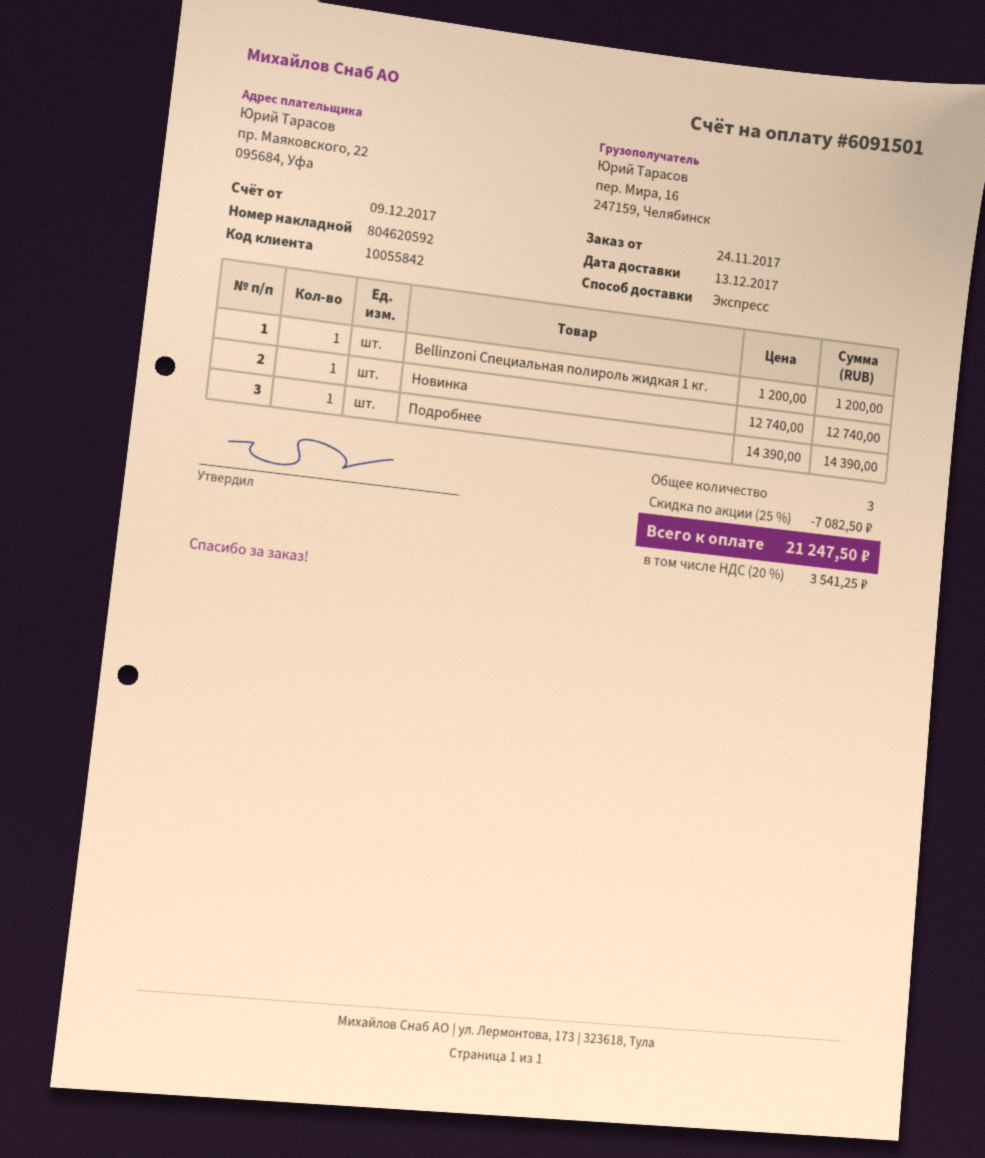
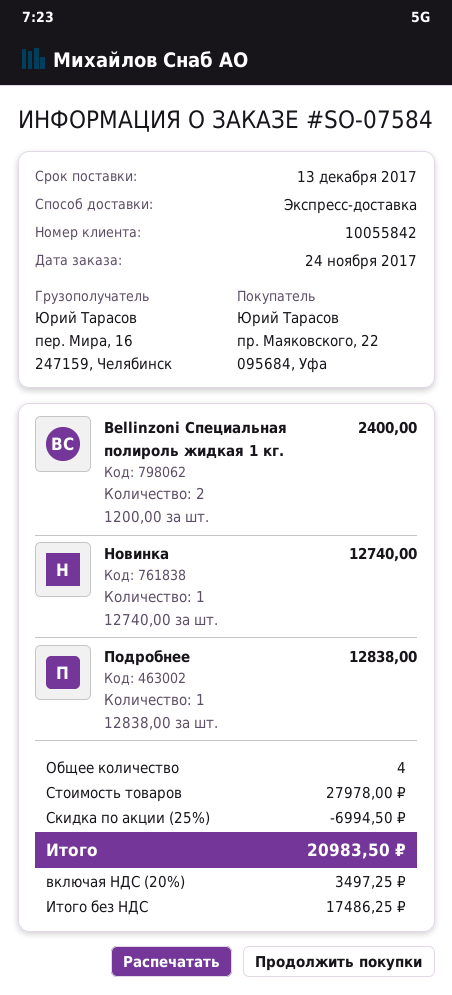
Bellinzoni Специальная полироль жидкая 1 кг.: 1 x 1200.00 = 1200.00 -> 2 x 1200.00 = 2400.00
Подробнее: 1 x 14390.00 = 14390.00 -> 1 x 12838.00 = 12838.00
total quantity: 3 -> 4
discount: 25% = 7082.50 -> 25% = 6994.50
tax: 20% = 3541.25 -> 20% = 3497.25
total: 21247.50 -> 20983.50

